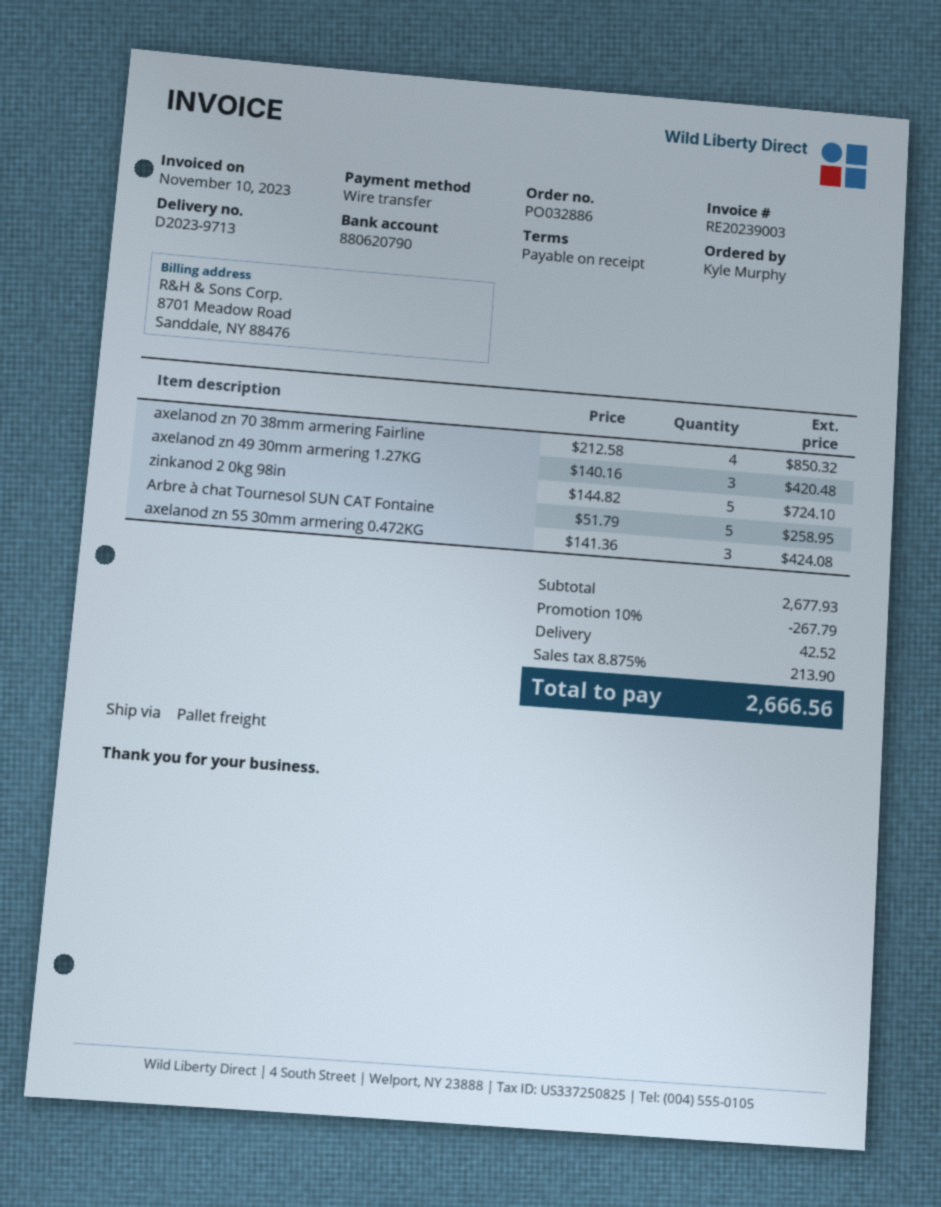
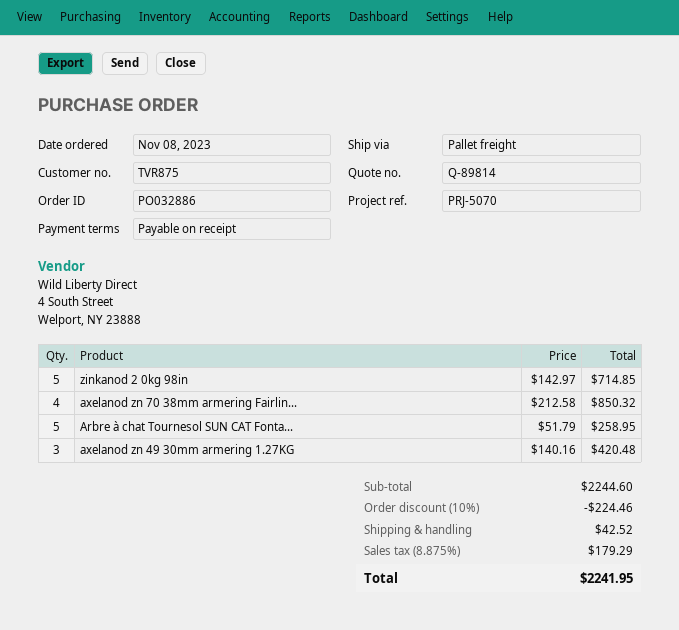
zinkanod 2 0kg 98in: 5 x 144.82 = 724.10 -> 5 x 142.97 = 714.85
axelanod zn 55 30mm armering 0.472KG: 3 x 141.36 = 424.08 -> none
subtotal: 2677.93 -> 2244.60
discount: 10% = 267.79 -> 10% = 224.46
tax: 8.875% = 213.90 -> 8.875% = 179.29
total: 2666.56 -> 2241.95

